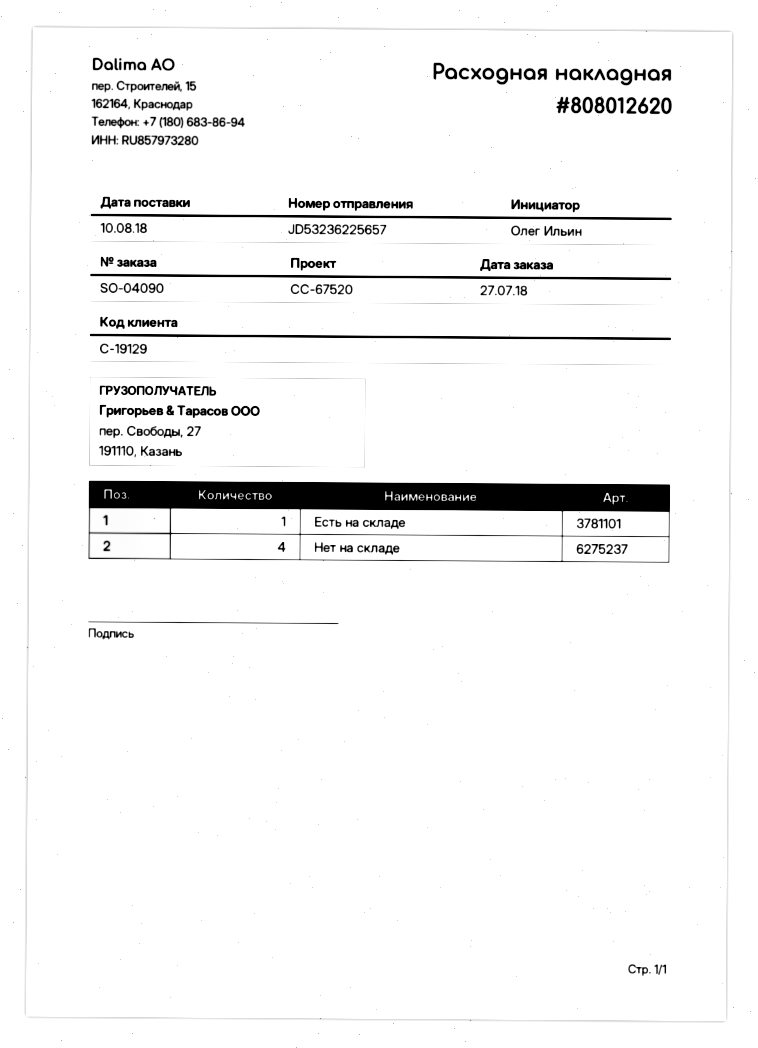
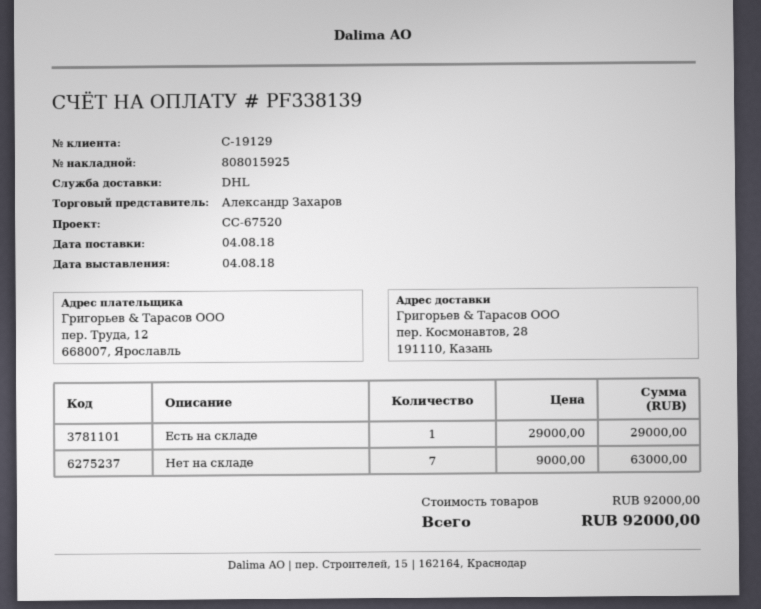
delivery note number: 808012620 -> 808015925
delivery date: 2018-08-10 -> 2018-08-04
ship to: пер. Свободы, 27, 191110, Казань -> пер. Космонавтов, 28, 191110, Казань
Нет на складе: 4 -> 7

